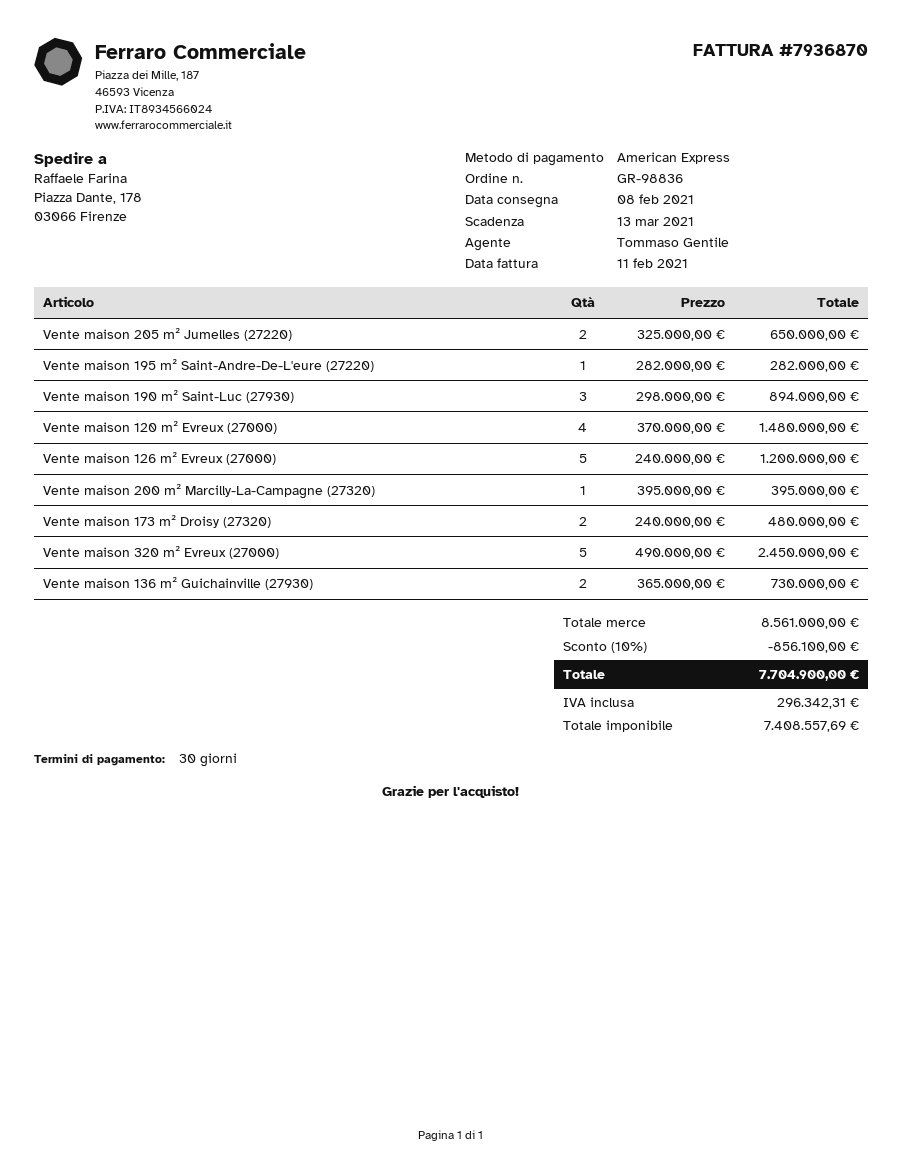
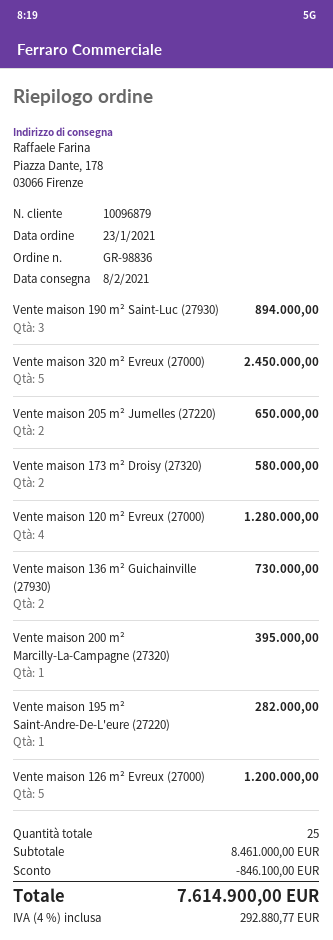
Vente maison 120 m² Evreux (27000): 4 for 1480000.00 -> 4 for 1280000.00
Vente maison 173 m² Droisy (27320): 2 for 480000.00 -> 2 for 580000.00
subtotal: 8561000.00 -> 8461000.00
discount: 856100.00 -> 846100.00
tax: 296342.31 -> 292880.77
total: 7704900.00 -> 7614900.00

